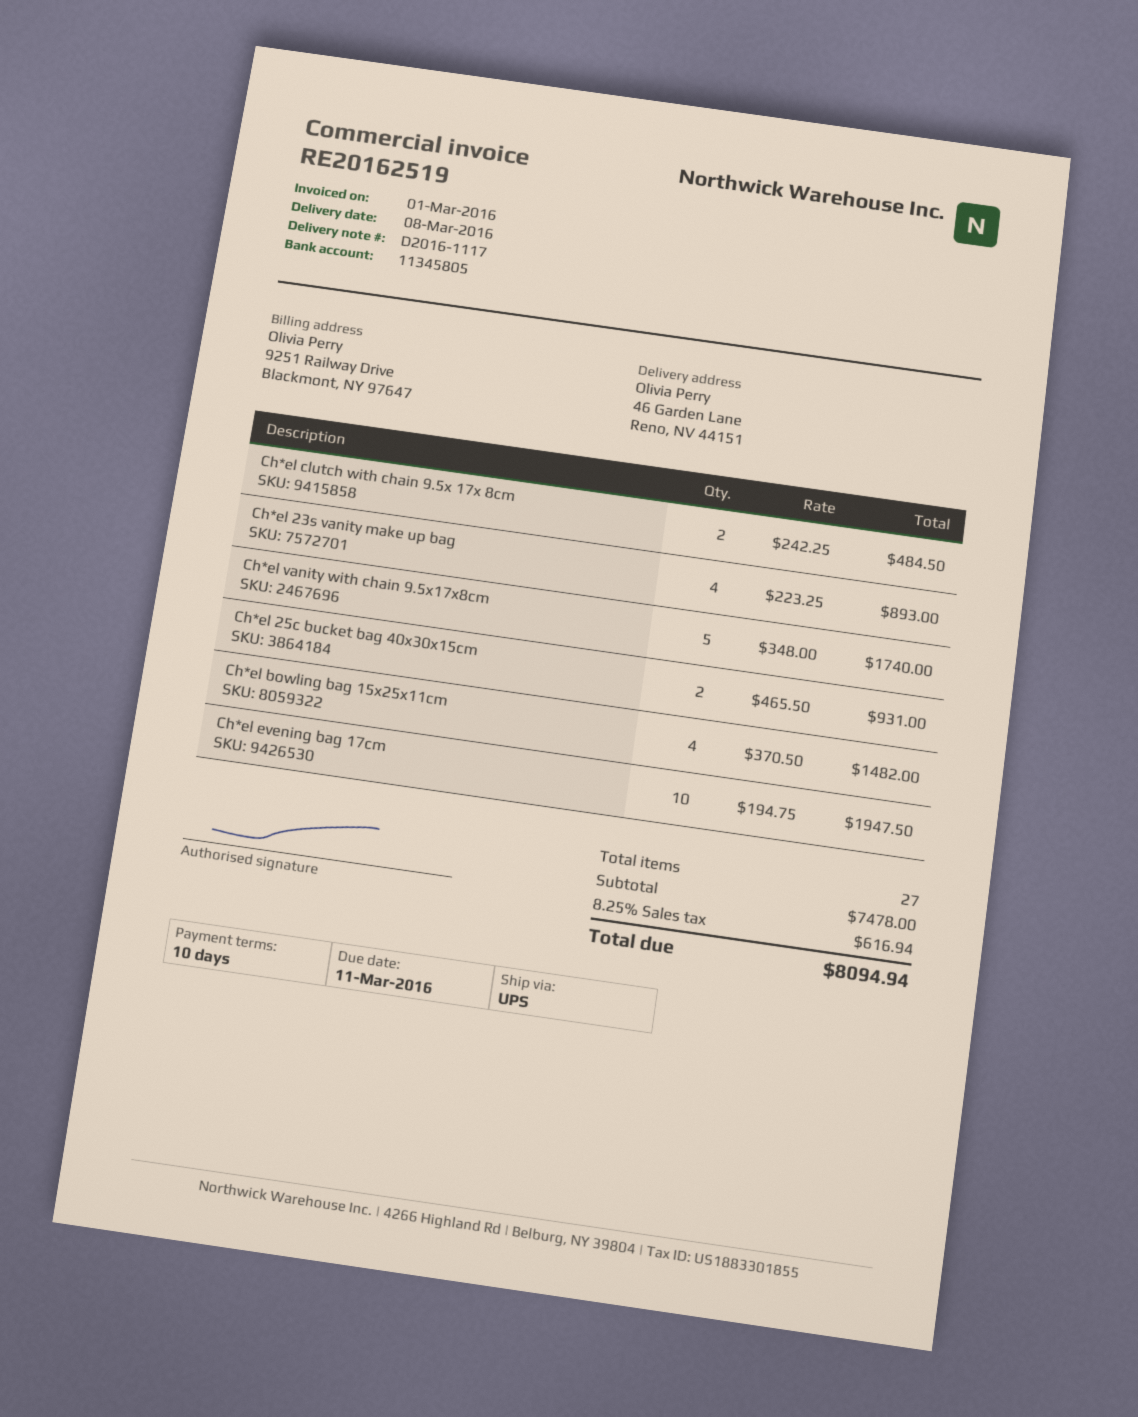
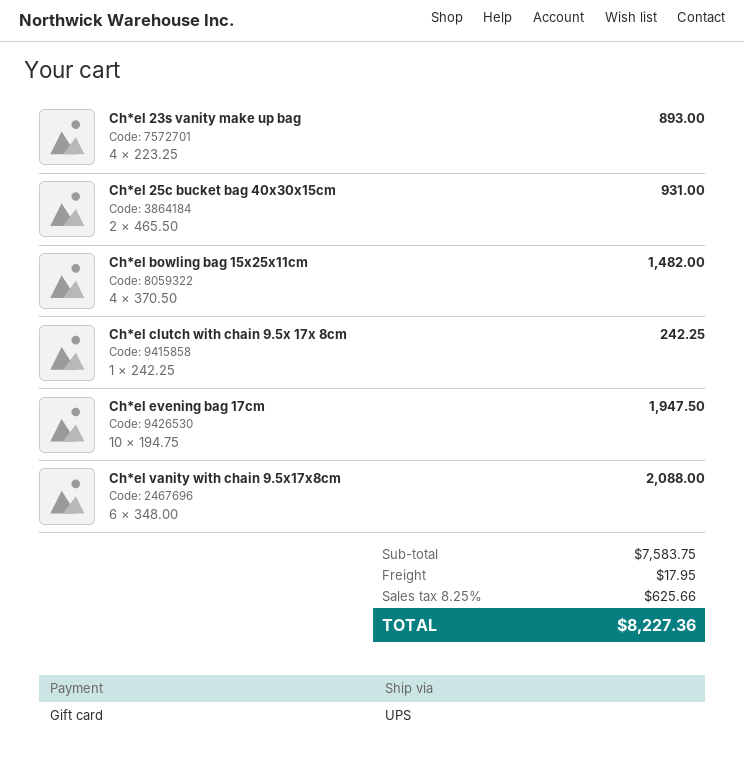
Ch*el clutch with chain 9.5x 17x 8cm: 2 x 242.25 = 484.50 -> 1 x 242.25 = 242.25
Ch*el vanity with chain 9.5x17x8cm: 5 x 348.00 = 1740.00 -> 6 x 348.00 = 2088.00
subtotal: 7478.00 -> 7583.75
shipping: none -> 17.95
tax: 8.25% = 616.94 -> 8.25% = 625.66
total: 8094.94 -> 8227.36

